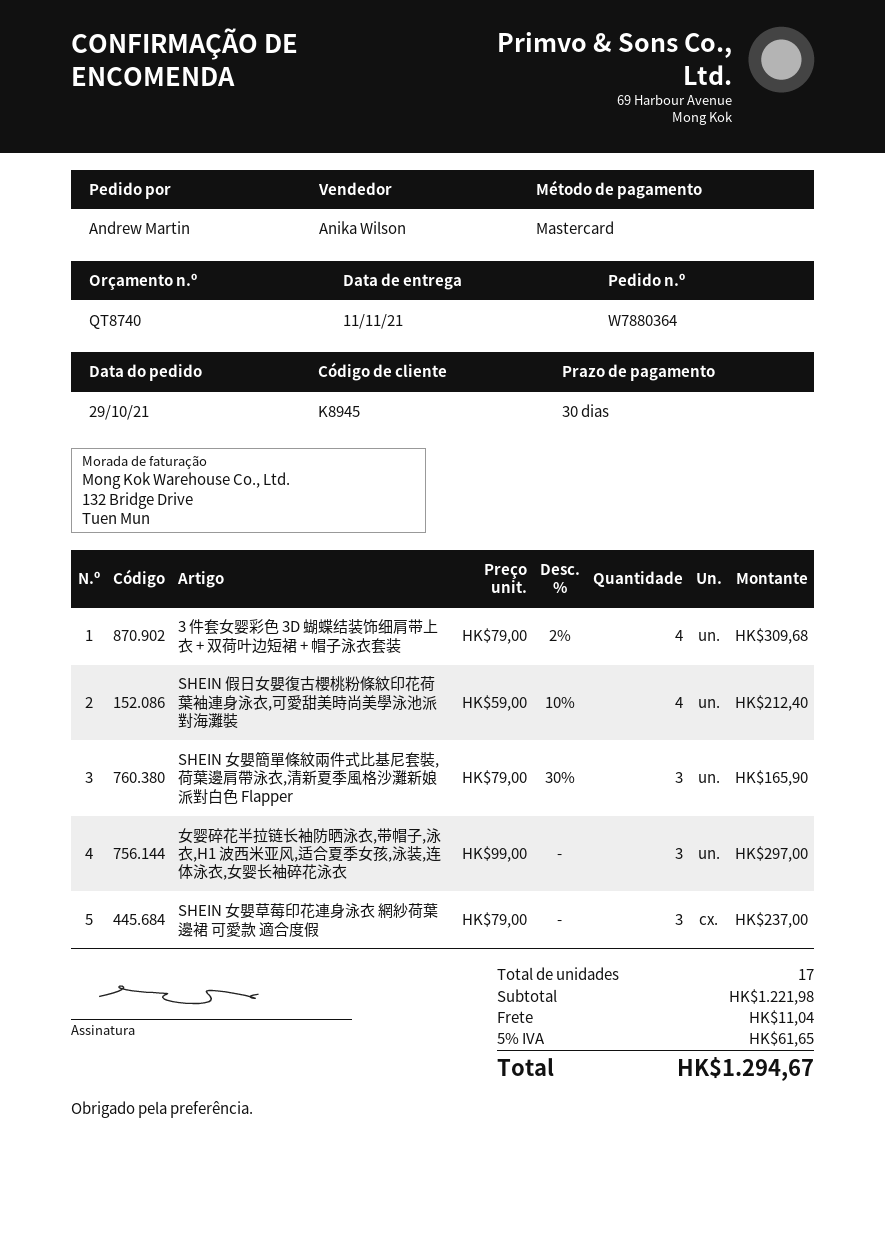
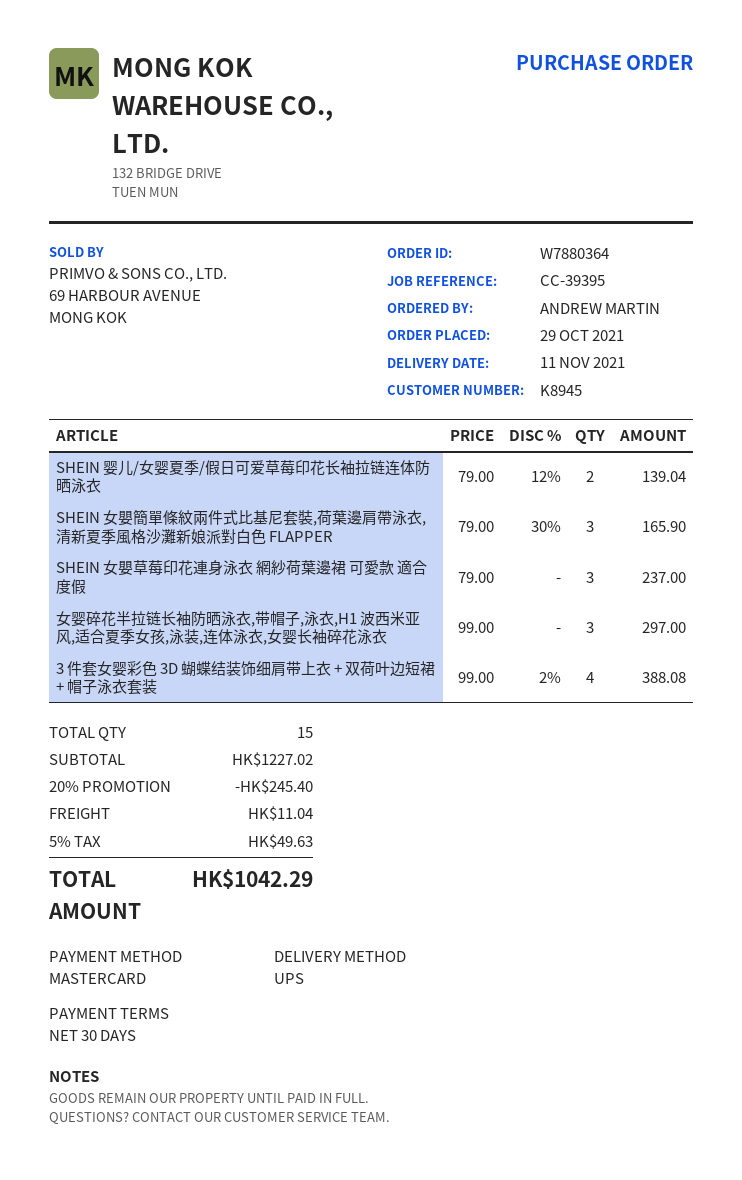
3 件套女婴彩色 3D 蝴蝶结装饰细肩带上衣 + 双荷叶边短裙 + 帽子泳衣套装: 4 x 79.00 - 2% = 309.68 -> 4 x 99.00 - 2% = 388.08
SHEIN 假日女嬰復古櫻桃粉條紋印花荷葉袖連身泳衣,可愛甜美時尚美學泳池派對海灘裝: 4 x 59.00 - 10% = 212.40 -> none
SHEIN 婴儿/女婴夏季/假日可爱草莓印花长袖拉链连体防晒泳衣: none -> 2 x 79.00 - 12% = 139.04
total quantity: 17 -> 15
subtotal: 1221.98 -> 1227.02
discount: none -> 20% = 245.40
tax: 5% = 61.65 -> 5% = 49.63
total: 1294.67 -> 1042.29

